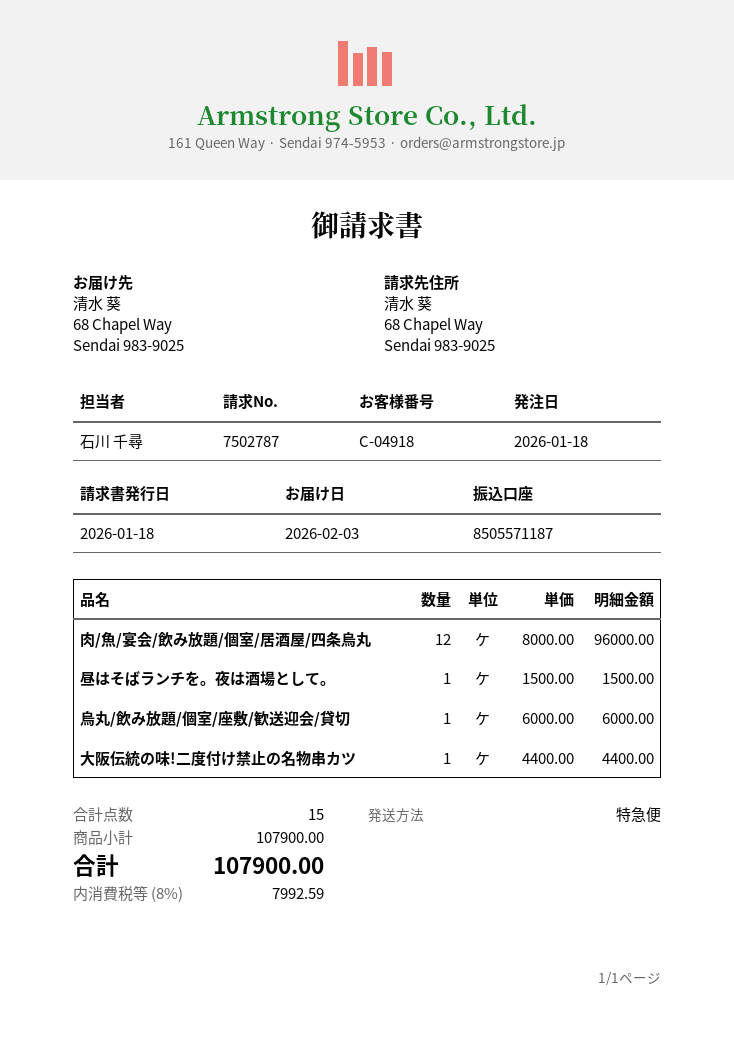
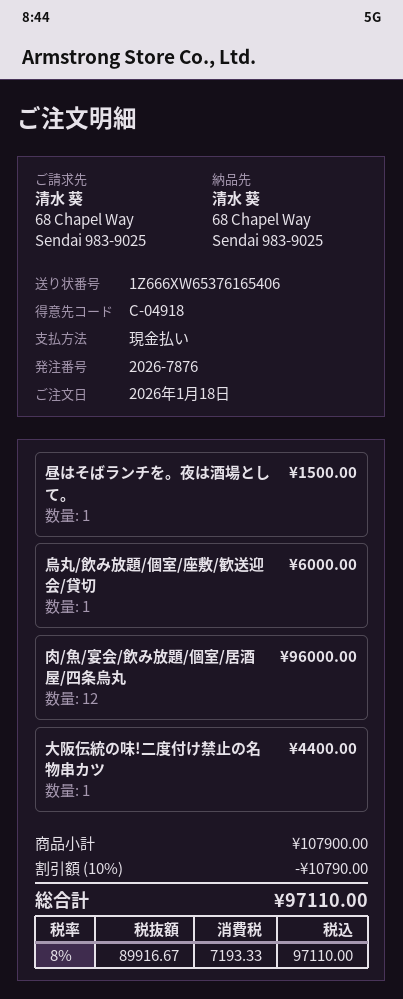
discount: none -> 10% = 10790.00
tax: 8% = 7992.59 -> 8% = 7193.33
total: 107900.00 -> 97110.00

